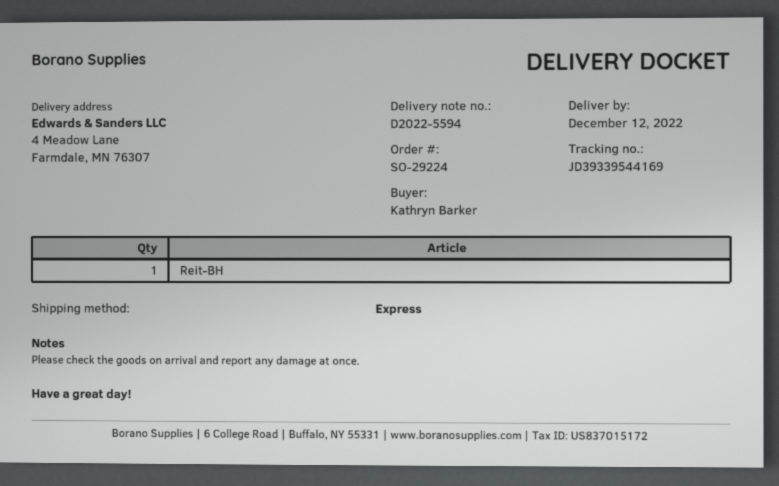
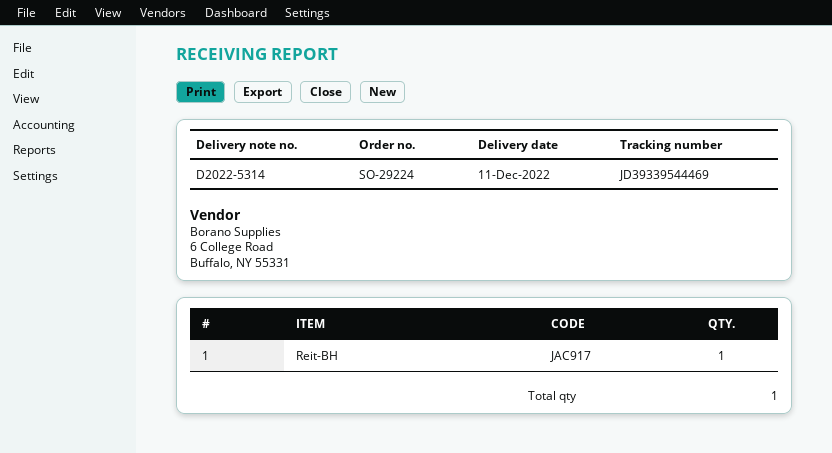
delivery note number: D2022-5594 -> D2022-5314
delivery date: 2022-12-12 -> 2022-12-11
tracking number: JD39339544169 -> JD39339544469

